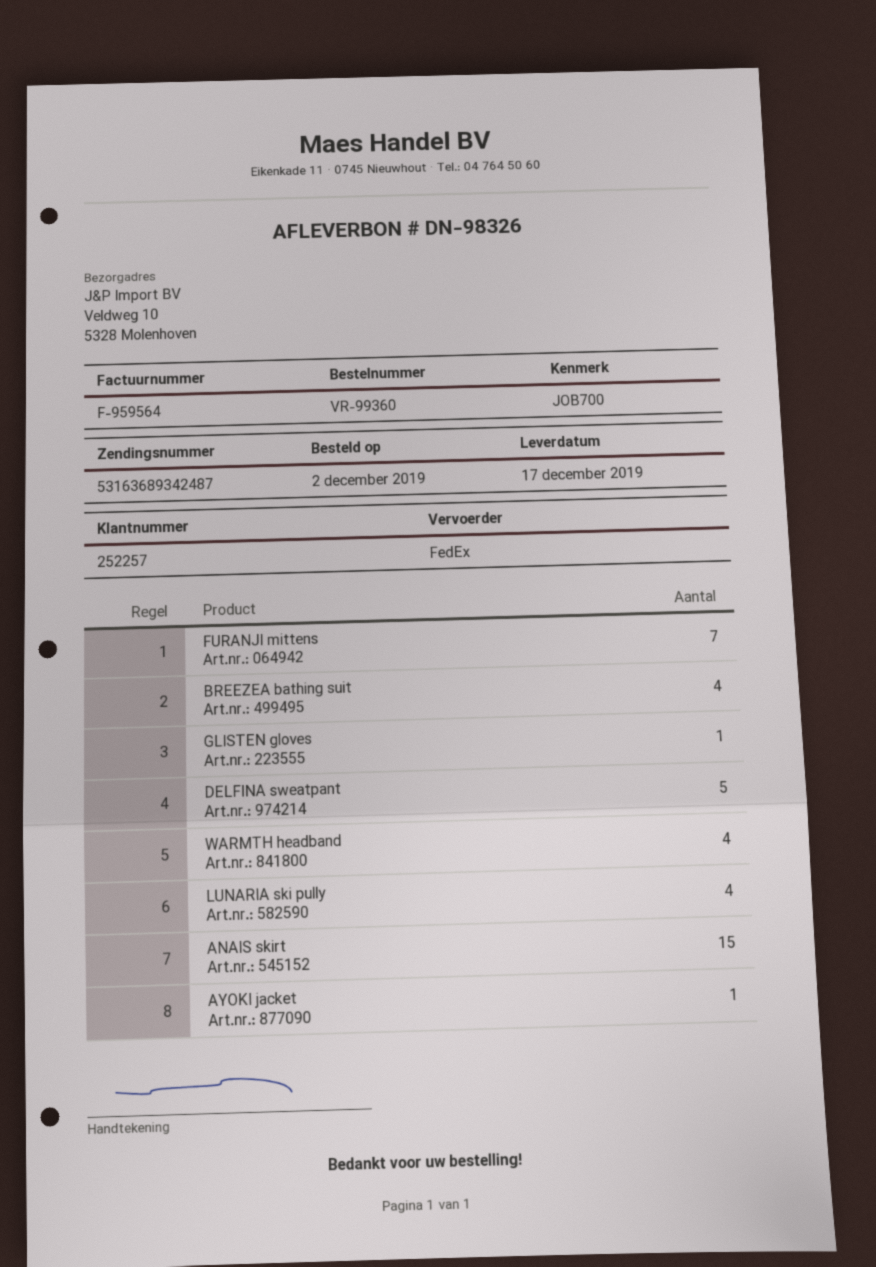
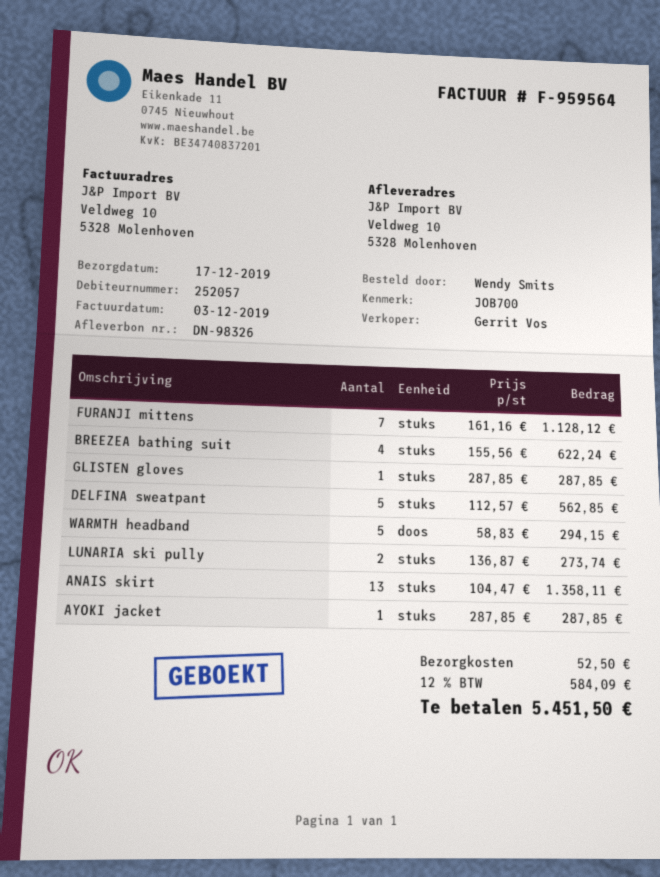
customer number: 252257 -> 252057
WARMTH headband: 4 -> 5
LUNARIA ski pully: 4 -> 2
ANAIS skirt: 15 -> 13

